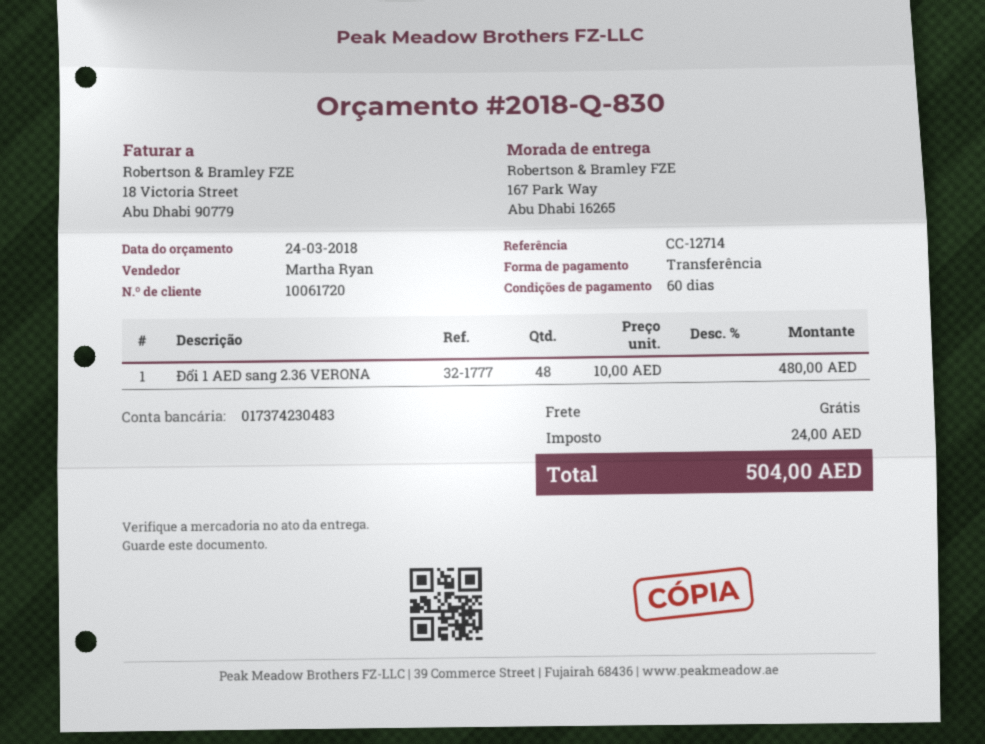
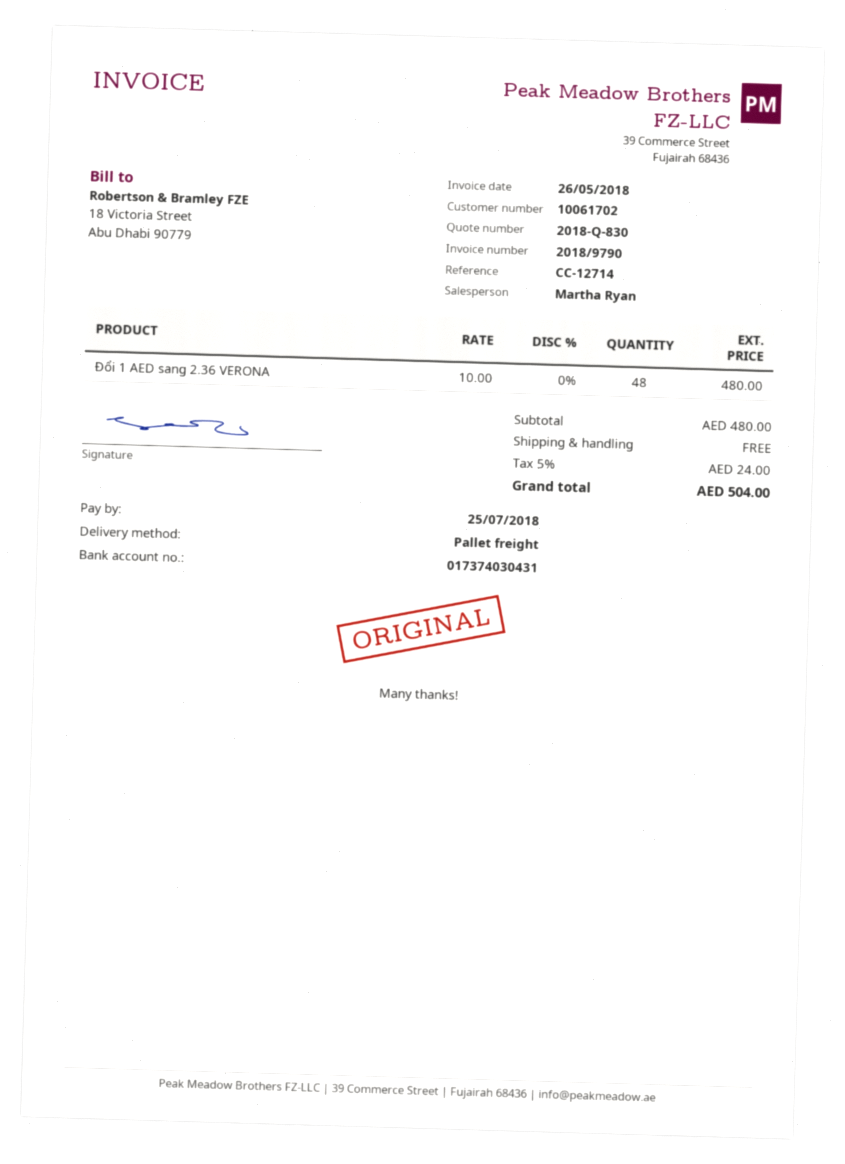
customer number: 10061720 -> 10061702
bank account: 017374230483 -> 017374030431

